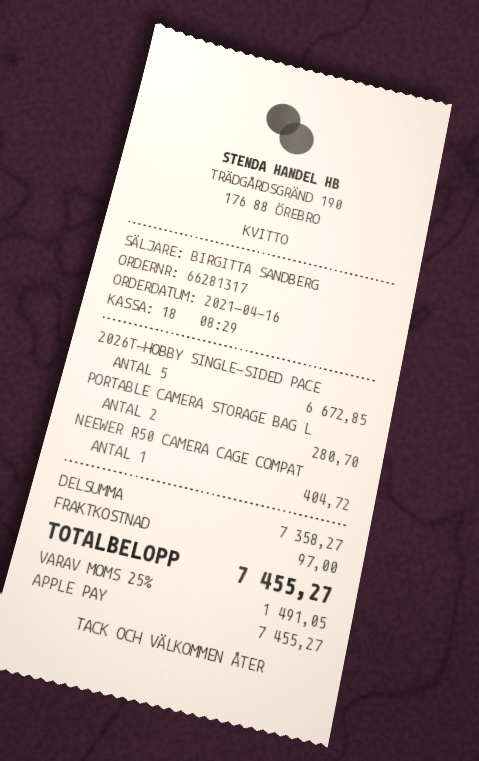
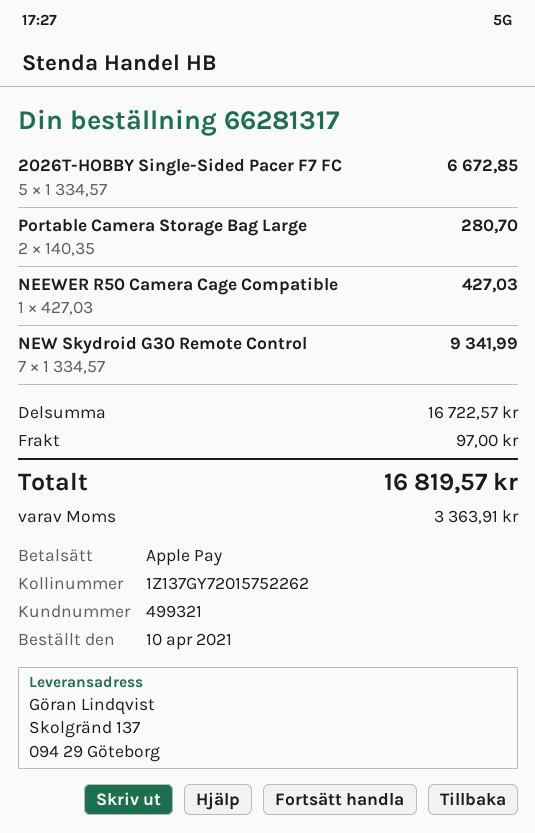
order date: 2021-04-16 -> 2021-04-10
NEEWER R50 CAMERA CAGE COMPAT: 1 for 404.72 -> 1 for 427.03
NEW Skydroid G30 Remote Control: none -> 7 for 9341.99
subtotal: 7358.27 -> 16722.57
tax: 1491.05 -> 3363.91
total: 7455.27 -> 16819.57

